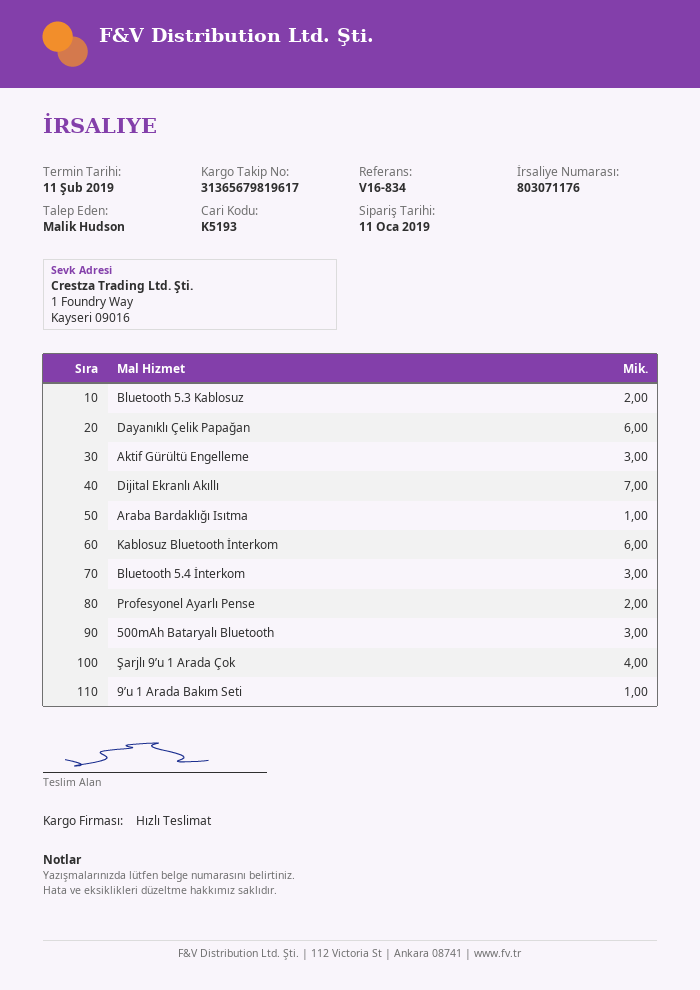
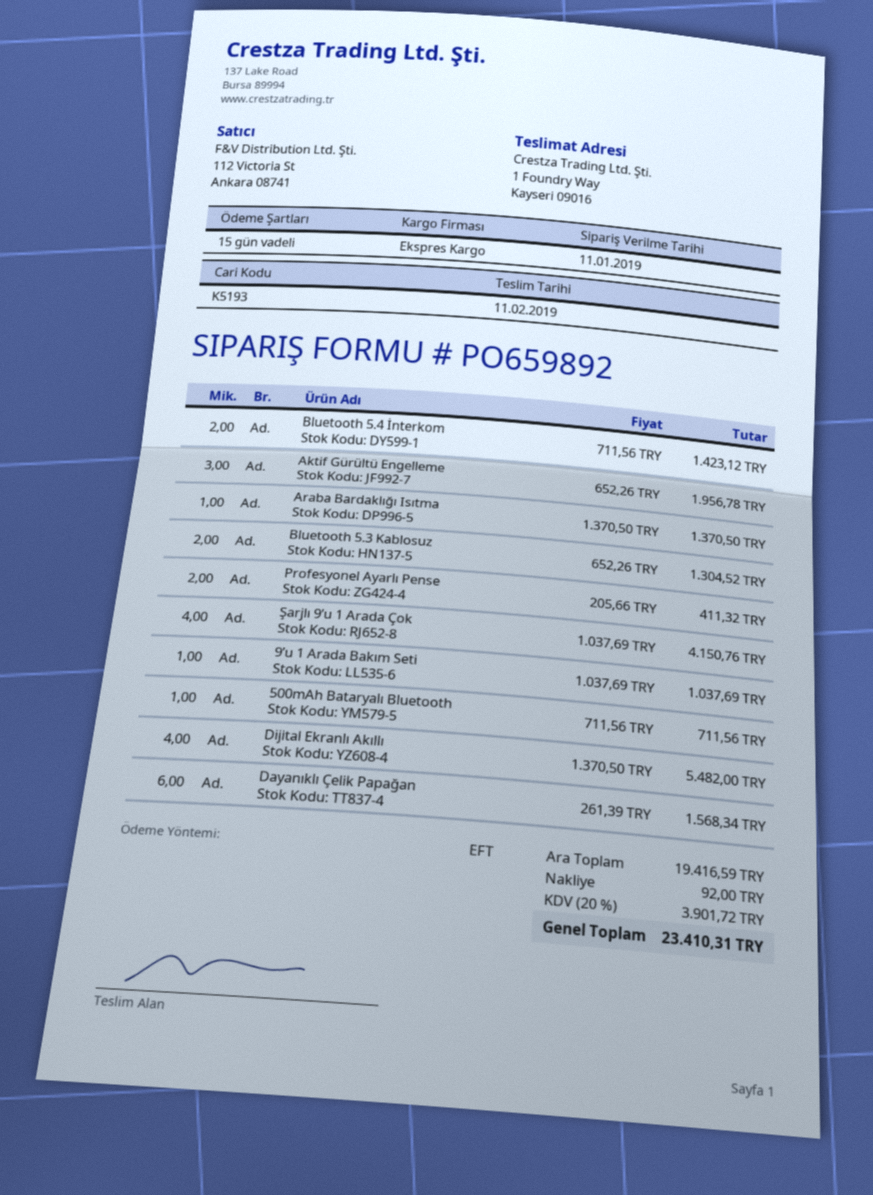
Dijital Ekranlı Akıllı: 7 -> 4
Kablosuz Bluetooth İnterkom: 6 -> none
Bluetooth 5.4 İnterkom: 3 -> 2
500mAh Bataryalı Bluetooth: 3 -> 1

